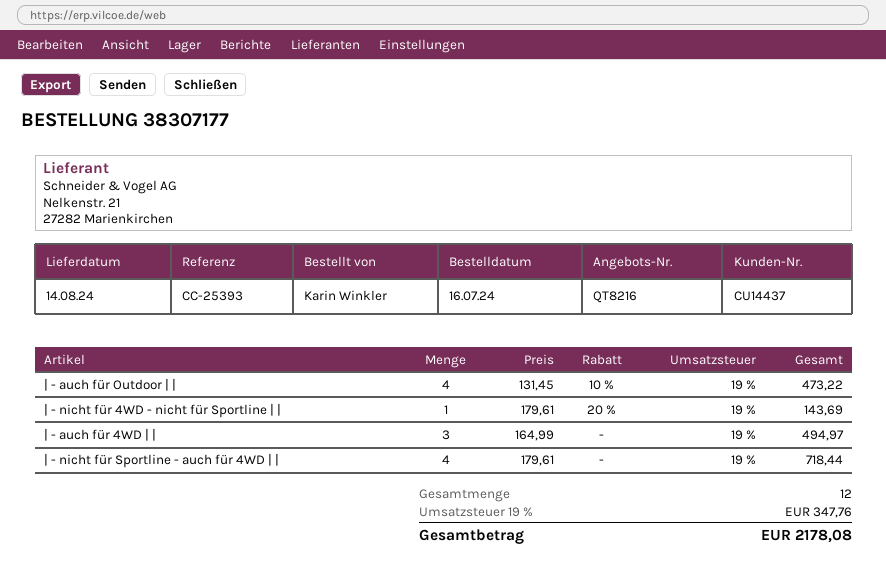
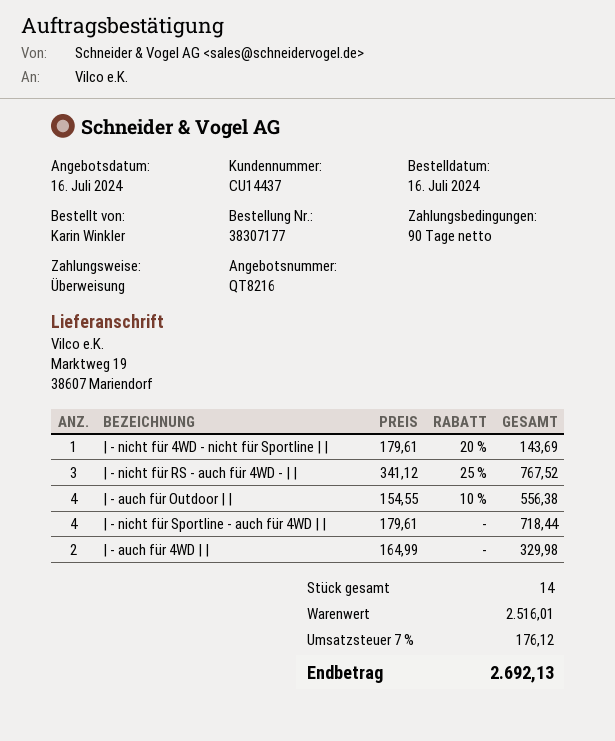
| - auch für Outdoor | |: 4 x 131.45 - 10% = 473.22 -> 4 x 154.55 - 10% = 556.38
| - auch für 4WD | |: 3 x 164.99 = 494.97 -> 2 x 164.99 = 329.98
| - nicht für RS - auch für 4WD - | |: none -> 3 x 341.12 - 25% = 767.52
total quantity: 12 -> 14
tax: 19% = 347.76 -> 7% = 176.12
total: 2178.08 -> 2692.13

